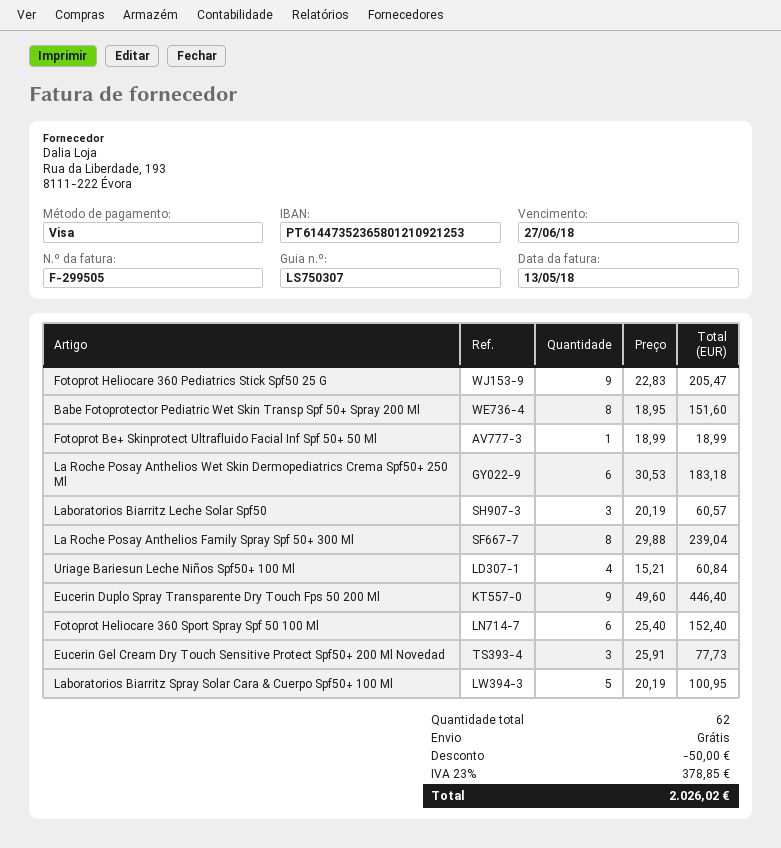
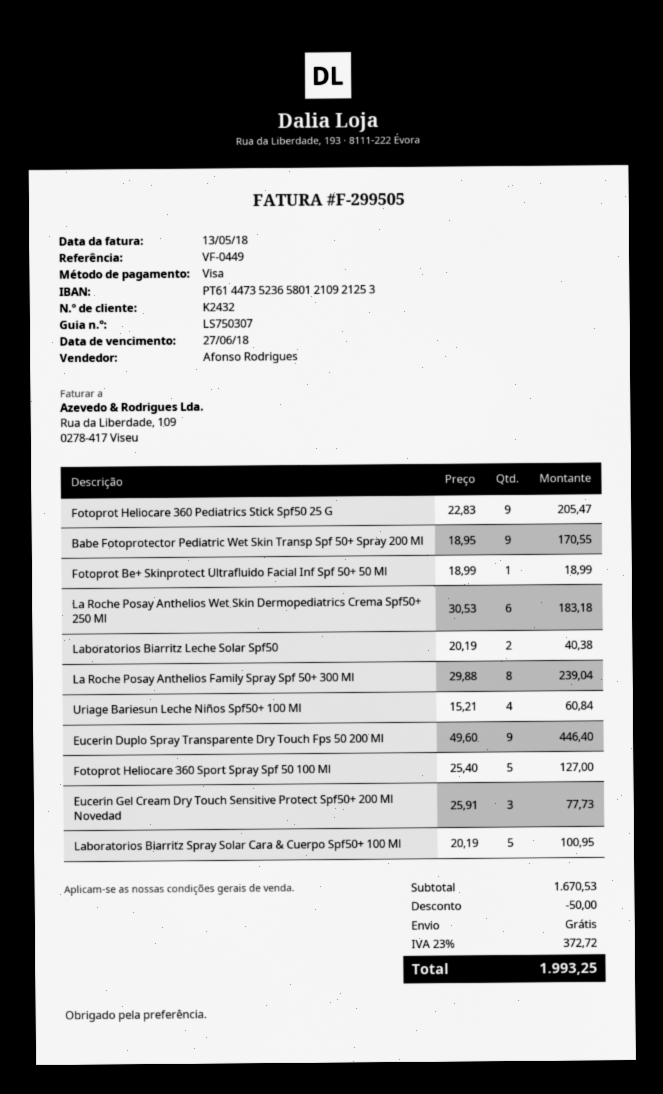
Babe Fotoprotector Pediatric Wet Skin Transp Spf 50+ Spray 200 Ml: 8 x 18.95 = 151.60 -> 9 x 18.95 = 170.55
Laboratorios Biarritz Leche Solar Spf50: 3 x 20.19 = 60.57 -> 2 x 20.19 = 40.38
Fotoprot Heliocare 360 Sport Spray Spf 50 100 Ml: 6 x 25.40 = 152.40 -> 5 x 25.40 = 127.00
tax: 23% = 378.85 -> 23% = 372.72
total: 2026.02 -> 1993.25

